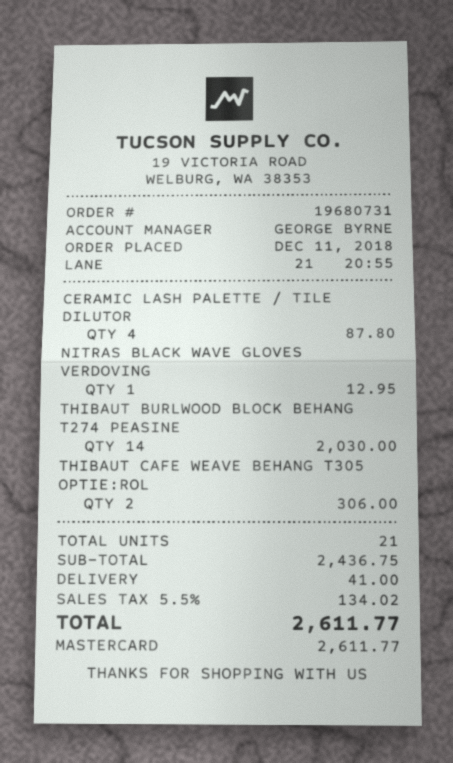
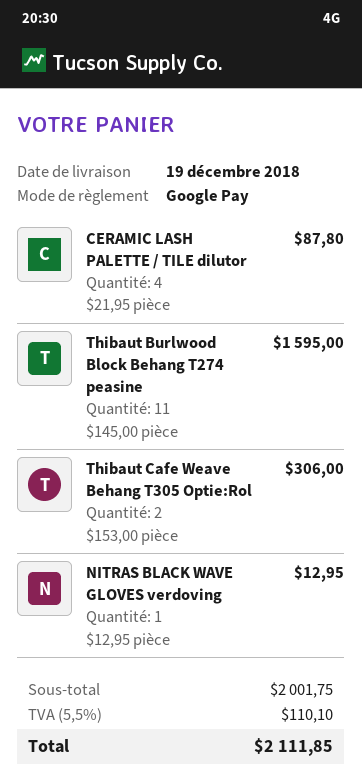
payment method: Mastercard -> Google Pay
THIBAUT BURLWOOD BLOCK BEHANG T274 PEASINE: 14 for 2030.00 -> 11 for 1595.00
subtotal: 2436.75 -> 2001.75
shipping: 41.00 -> none
tax: 5.5% = 134.02 -> 5.5% = 110.10
total: 2611.77 -> 2111.85

